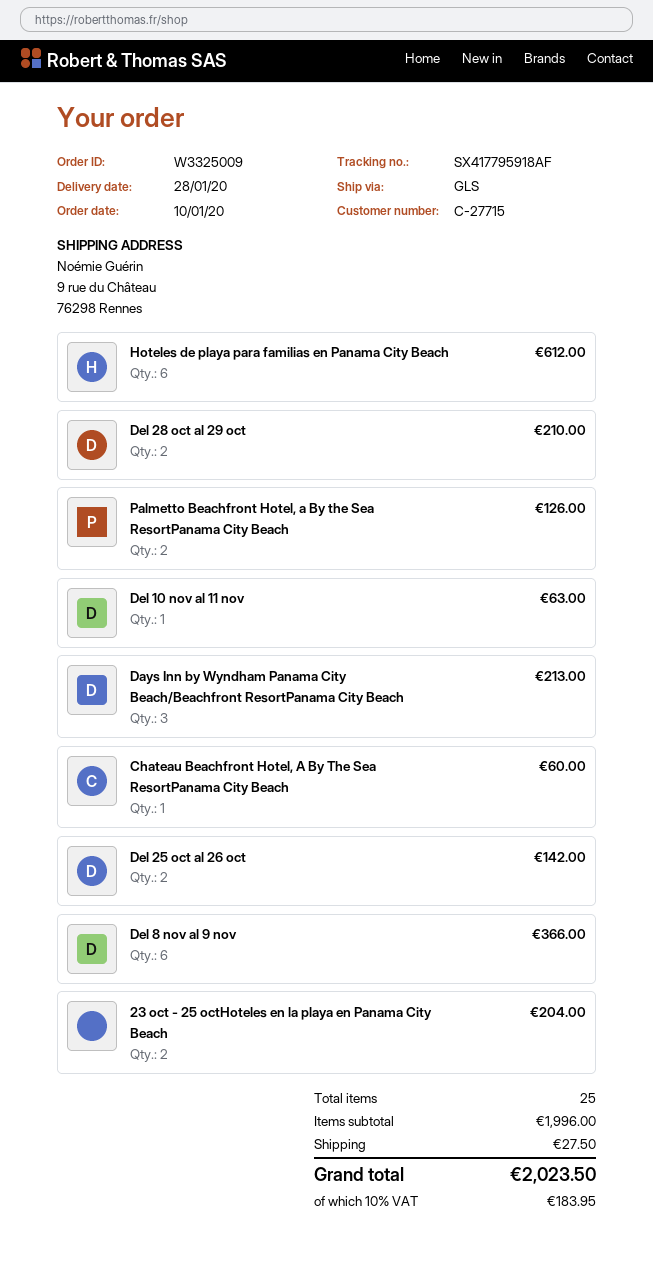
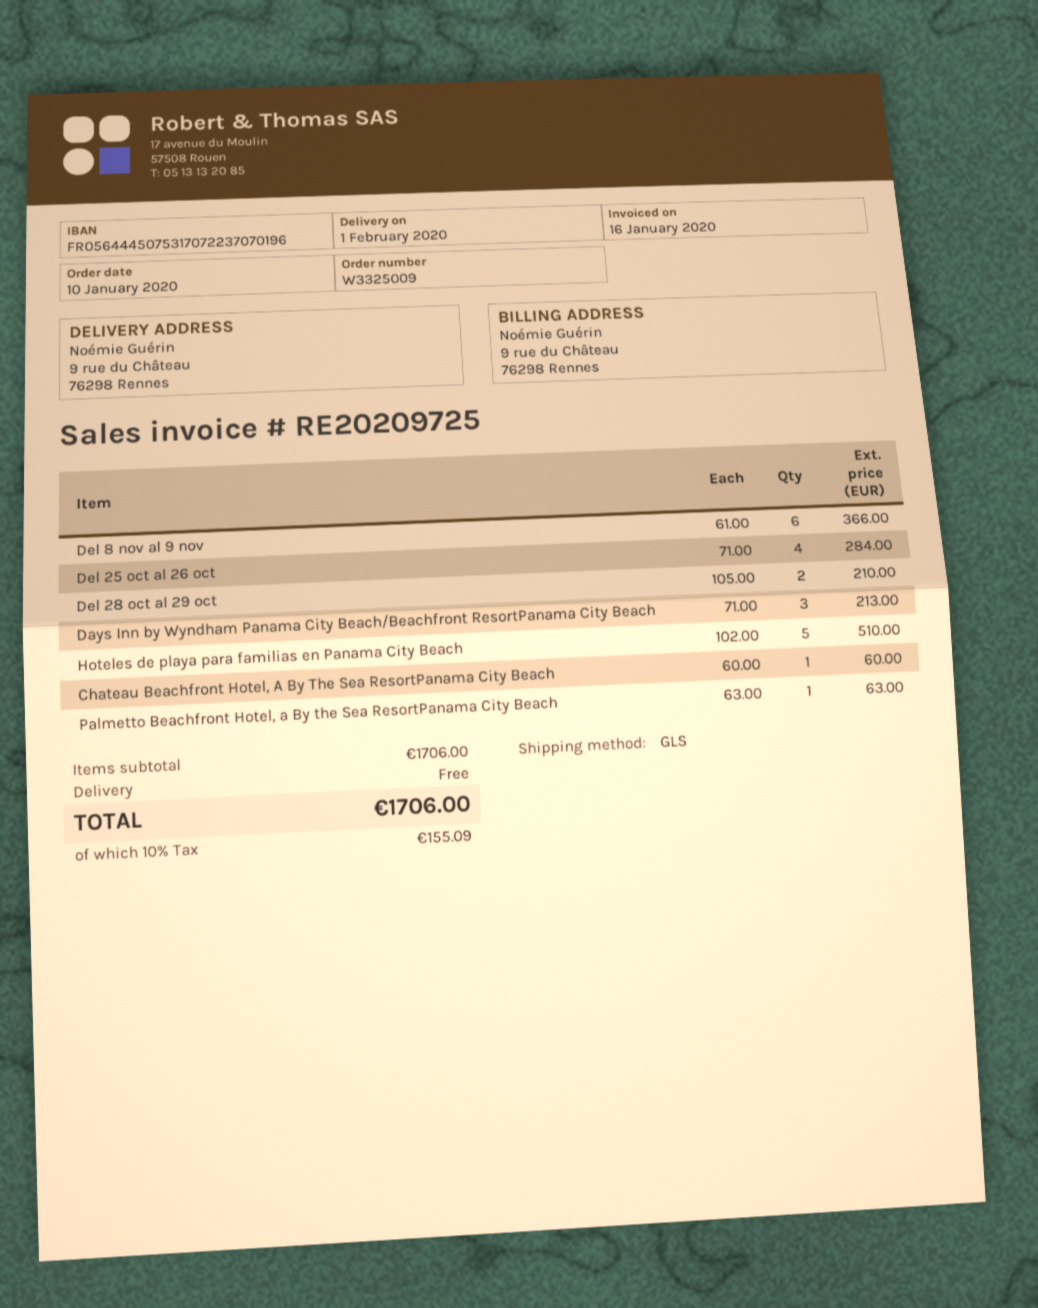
delivery date: 2020-01-28 -> 2020-02-01
Hoteles de playa para familias en Panama City Beach: 6 for 612.00 -> 5 for 510.00
Palmetto Beachfront Hotel, a By the Sea ResortPanama City Beach: 2 for 126.00 -> 1 for 63.00
Del 10 nov al 11 nov: 1 for 63.00 -> none
Del 25 oct al 26 oct: 2 for 142.00 -> 4 for 284.00
23 oct - 25 octHoteles en la playa en Panama City Beach: 2 for 204.00 -> none
subtotal: 1996.00 -> 1706.00
shipping: 27.50 -> 0.00
tax: 10% = 183.95 -> 10% = 155.09
total: 2023.50 -> 1706.00

